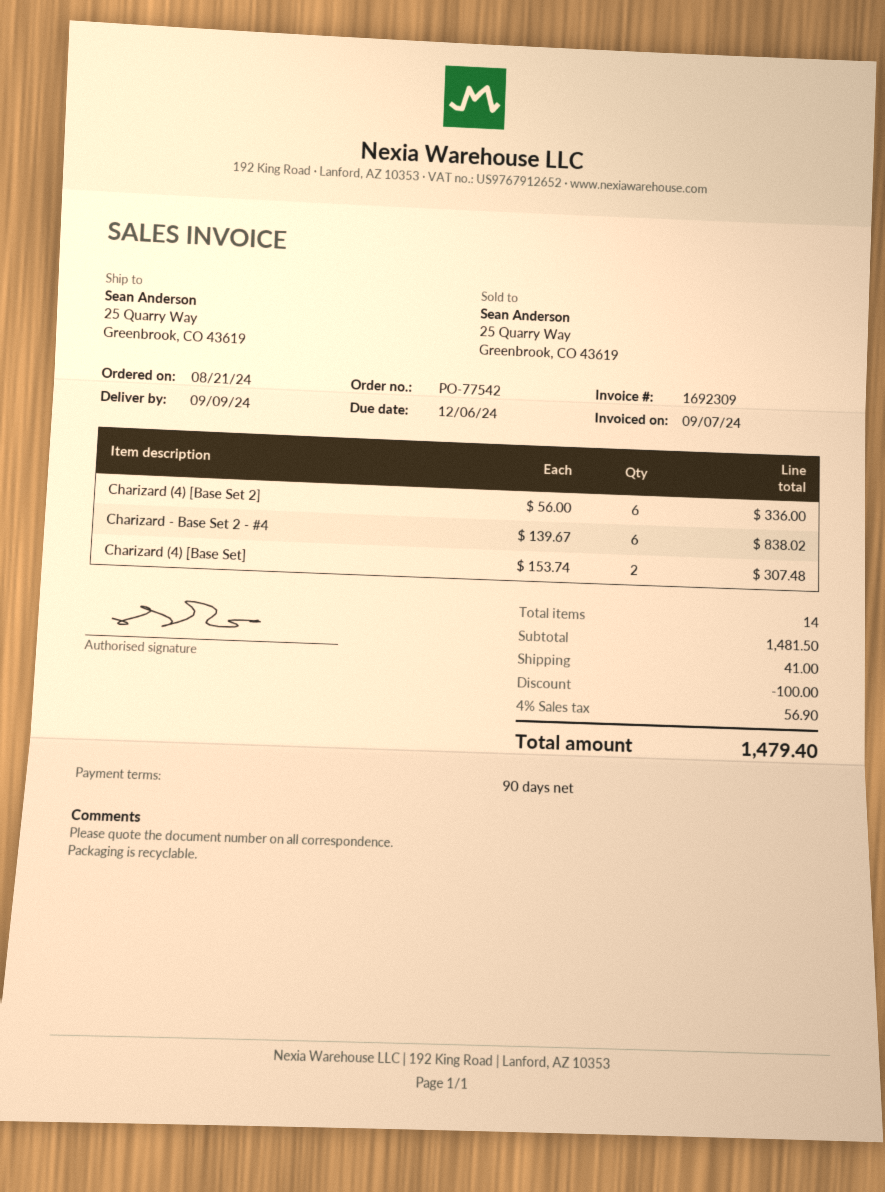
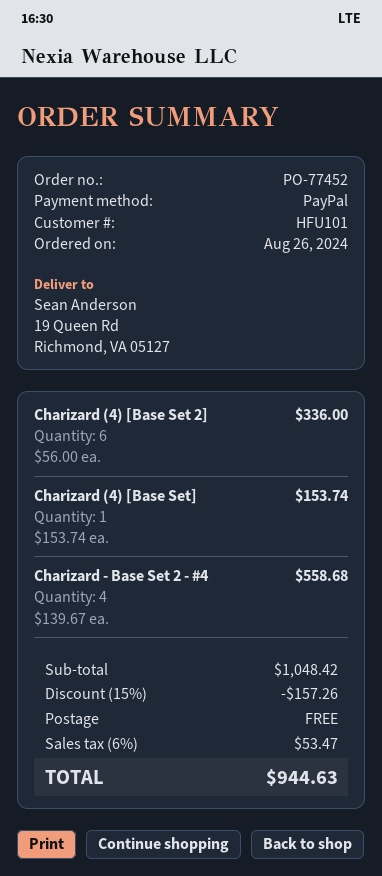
order number: PO-77542 -> PO-77452
order date: 2024-08-21 -> 2024-08-26
ship to: 25 Quarry Way, Greenbrook, CO 43619 -> 19 Queen Rd, Richmond, VA 05127
Charizard - Base Set 2 - #4: 6 x 139.67 = 838.02 -> 4 x 139.67 = 558.68
Charizard (4) [Base Set]: 2 x 153.74 = 307.48 -> 1 x 153.74 = 153.74
subtotal: 1481.50 -> 1048.42
discount: 100.00 -> 157.26
shipping: 41.00 -> 0.00
tax: 4% = 56.90 -> 6% = 53.47
total: 1479.40 -> 944.63

